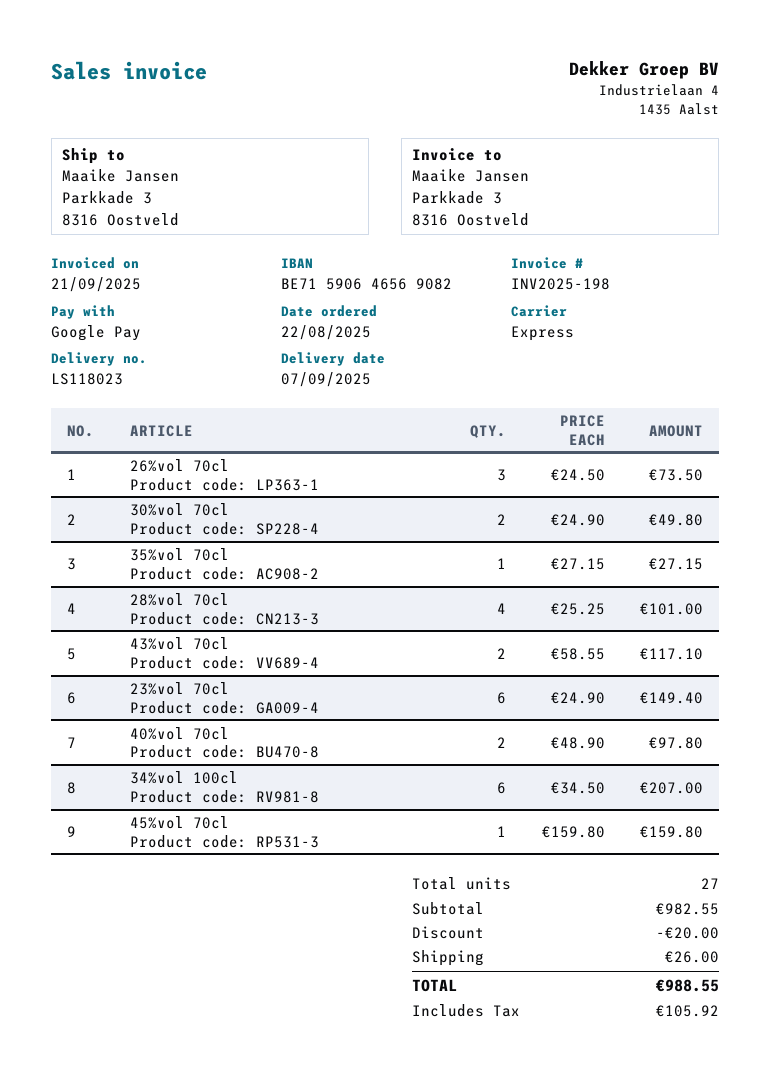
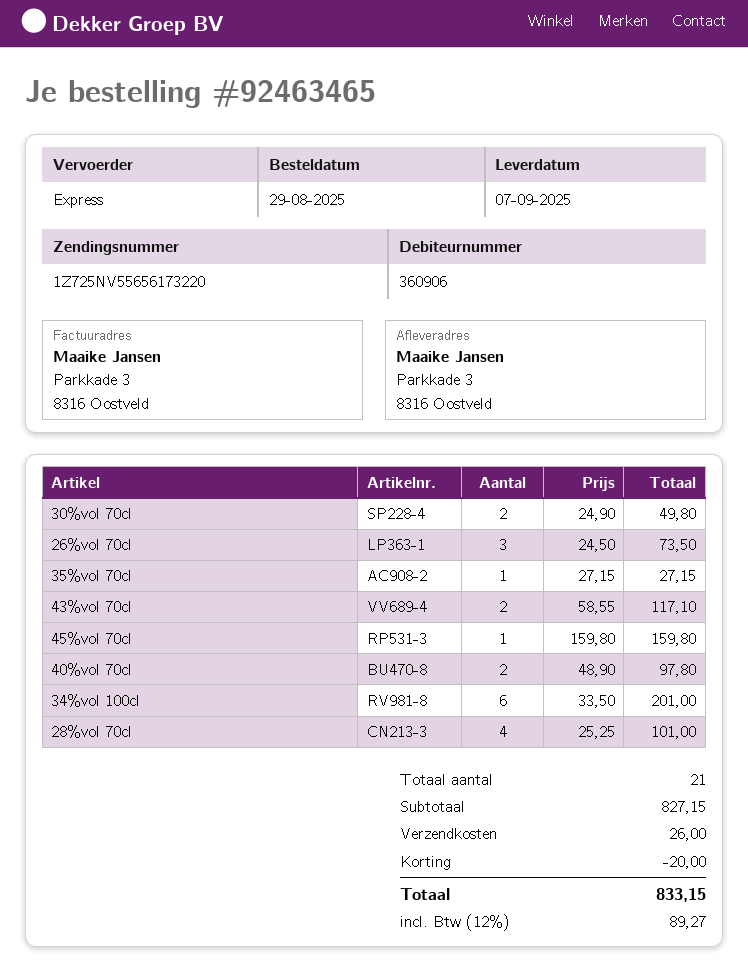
order date: 2025-08-22 -> 2025-08-29
23%vol 70cl: 6 x 24.90 = 149.40 -> none
34%vol 100cl: 6 x 34.50 = 207.00 -> 6 x 33.50 = 201.00
total quantity: 27 -> 21
subtotal: 982.55 -> 827.15
tax: 105.92 -> 89.27
total: 988.55 -> 833.15

